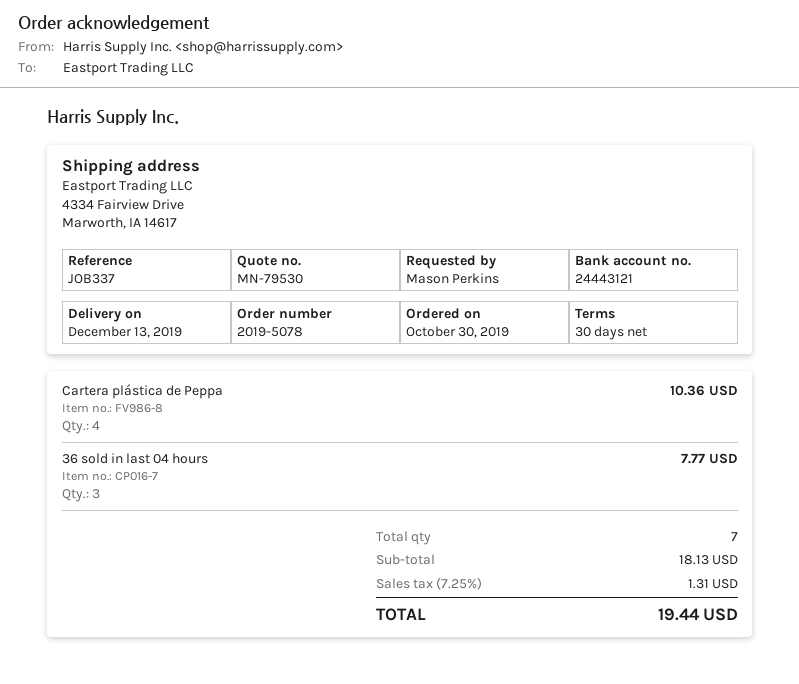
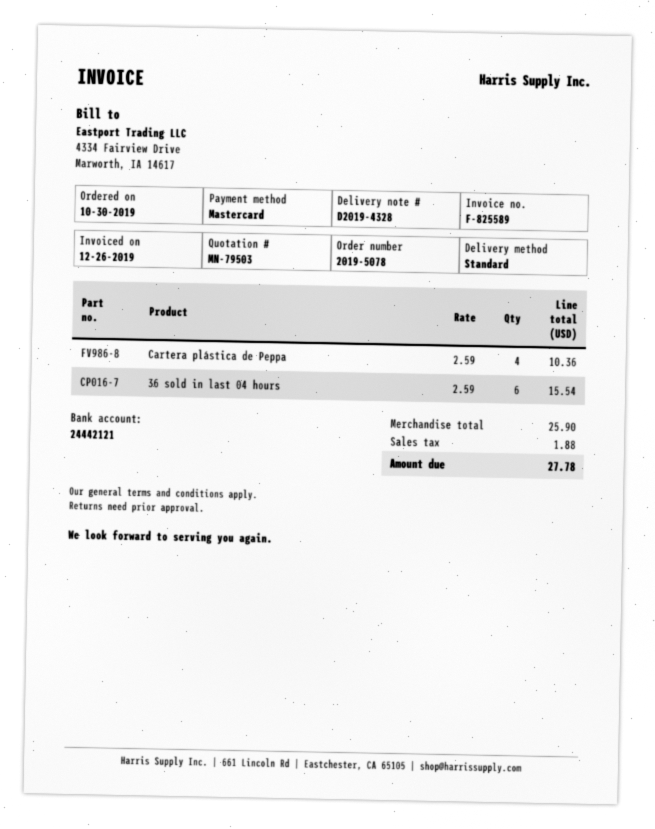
quote number: MN-79530 -> MN-79503
bank account: 24443121 -> 24442121
36 sold in last 04 hours: 3 for 7.77 -> 6 for 15.54
subtotal: 18.13 -> 25.90
tax: 1.31 -> 1.88
total: 19.44 -> 27.78

